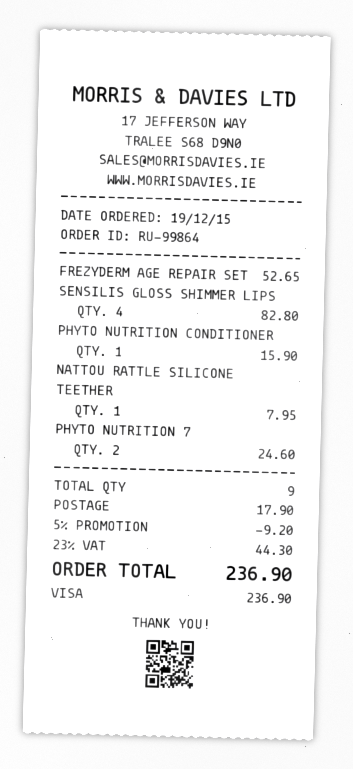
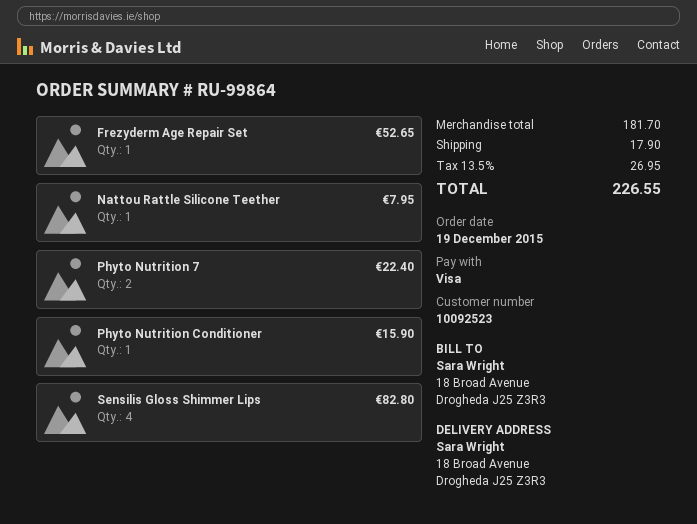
PHYTO NUTRITION 7: 2 for 24.60 -> 2 for 22.40
discount: 5% = 9.20 -> none
tax: 23% = 44.30 -> 13.5% = 26.95
total: 236.90 -> 226.55

